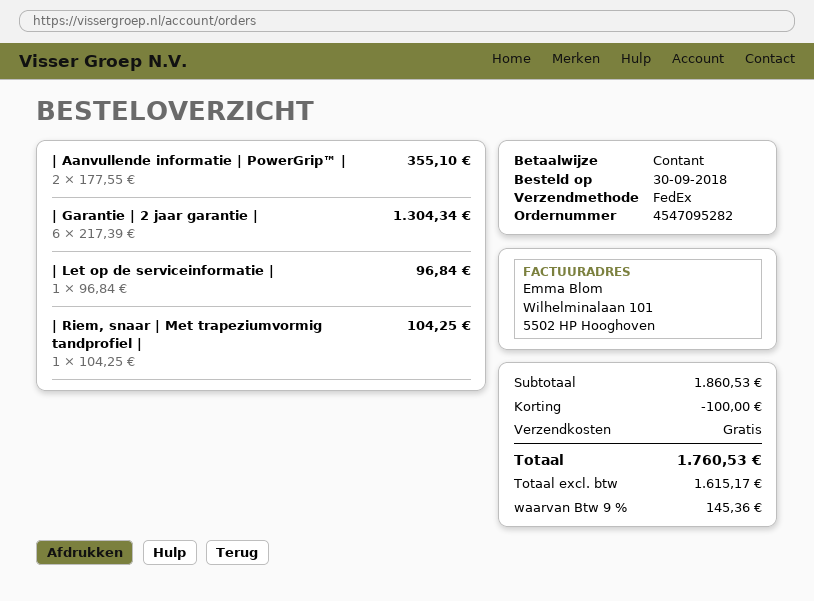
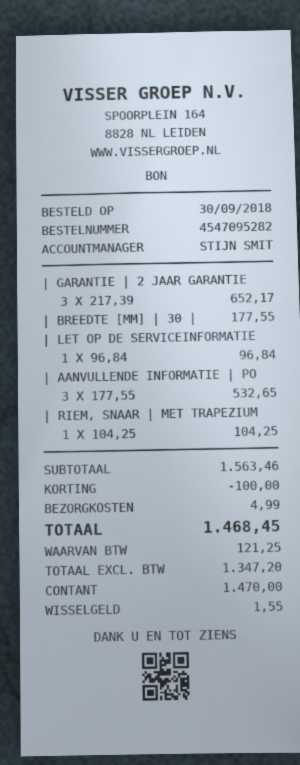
| Aanvullende informatie | PowerGrip™ |: 2 x 177.55 = 355.10 -> 3 x 177.55 = 532.65
| Garantie | 2 jaar garantie |: 6 x 217.39 = 1304.34 -> 3 x 217.39 = 652.17
| BREEDTE [MM] | 30 |: none -> 1 x 177.55 = 177.55
subtotal: 1860.53 -> 1563.46
shipping: 0.00 -> 4.99
net: 1615.17 -> 1347.20
tax: 145.36 -> 121.25
total: 1760.53 -> 1468.45

